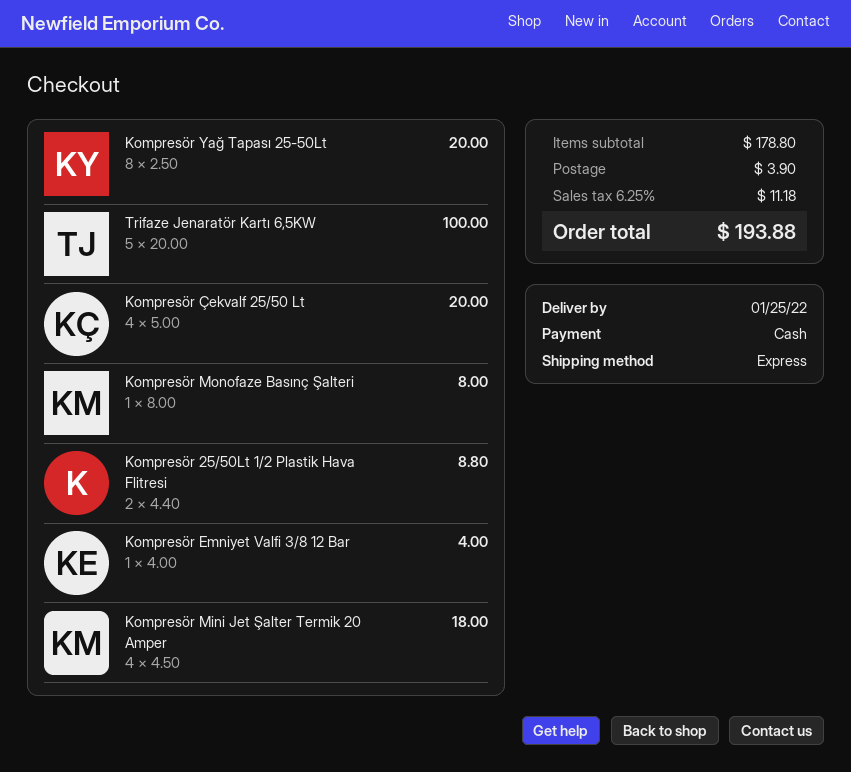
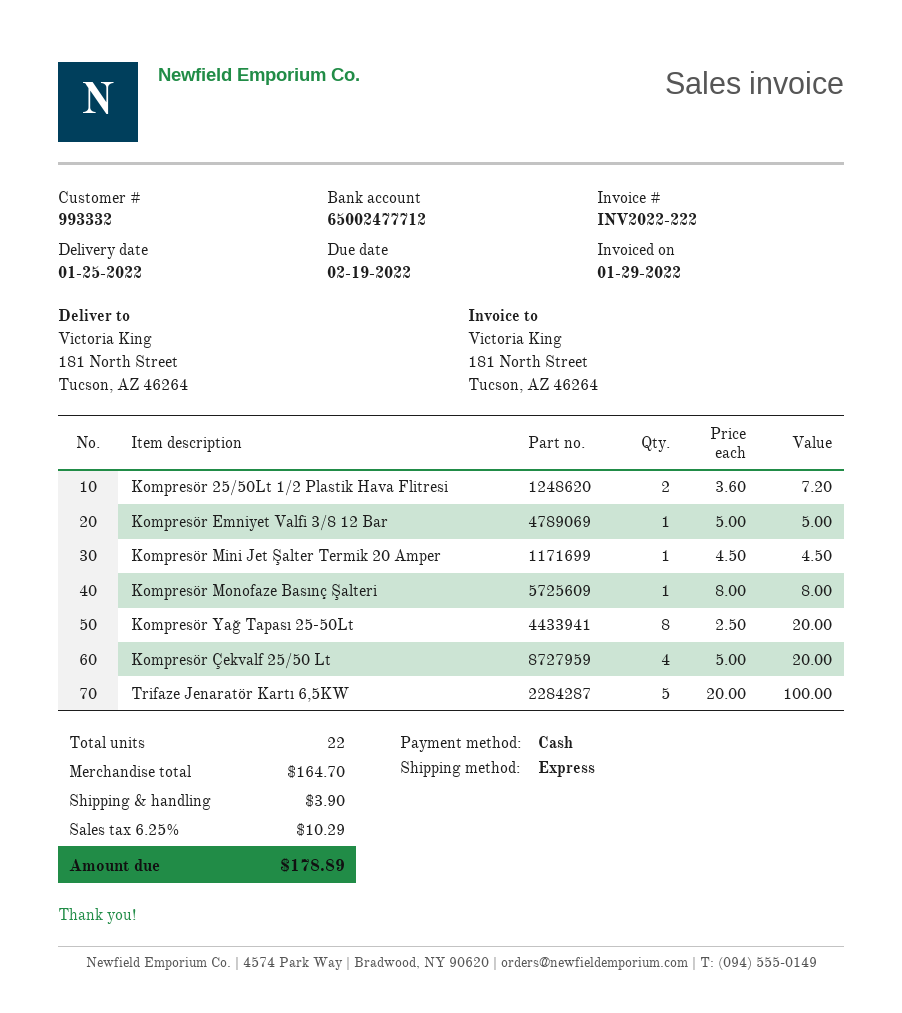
Kompresör 25/50Lt 1/2 Plastik Hava Flitresi: 2 x 4.40 = 8.80 -> 2 x 3.60 = 7.20
Kompresör Emniyet Valfi 3/8 12 Bar: 1 x 4.00 = 4.00 -> 1 x 5.00 = 5.00
Kompresör Mini Jet Şalter Termik 20 Amper: 4 x 4.50 = 18.00 -> 1 x 4.50 = 4.50
subtotal: 178.80 -> 164.70
tax: 6.25% = 11.18 -> 6.25% = 10.29
total: 193.88 -> 178.89

